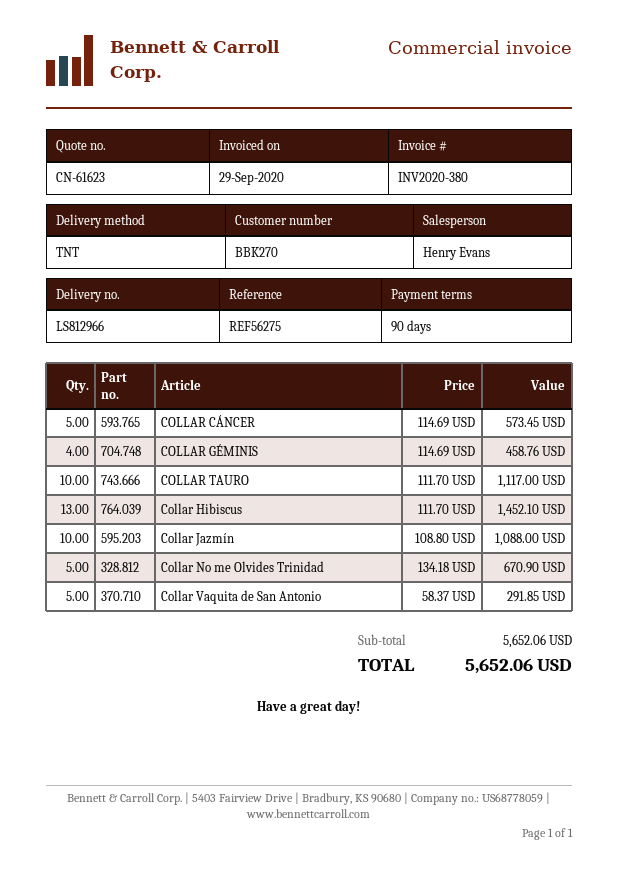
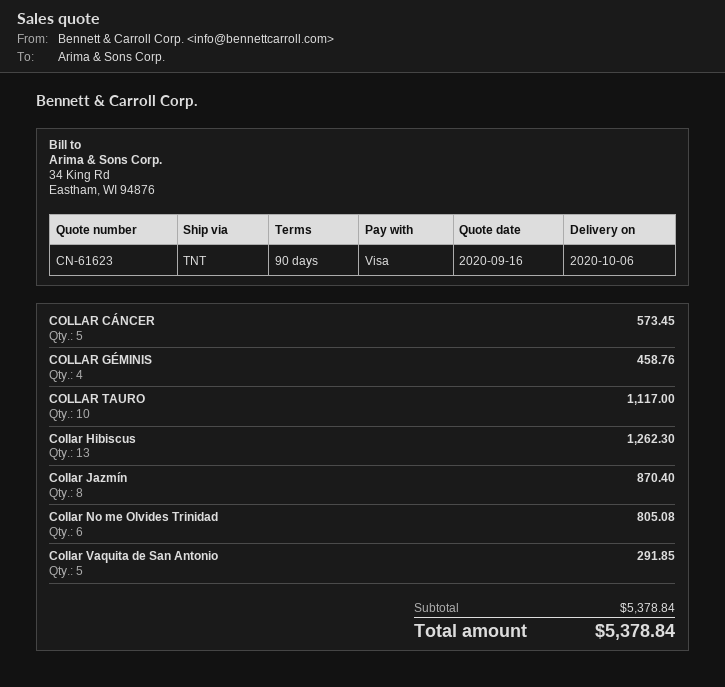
Collar Hibiscus: 13 for 1452.10 -> 13 for 1262.30
Collar Jazmín: 10 for 1088.00 -> 8 for 870.40
Collar No me Olvides Trinidad: 5 for 670.90 -> 6 for 805.08
subtotal: 5652.06 -> 5378.84
total: 5652.06 -> 5378.84

